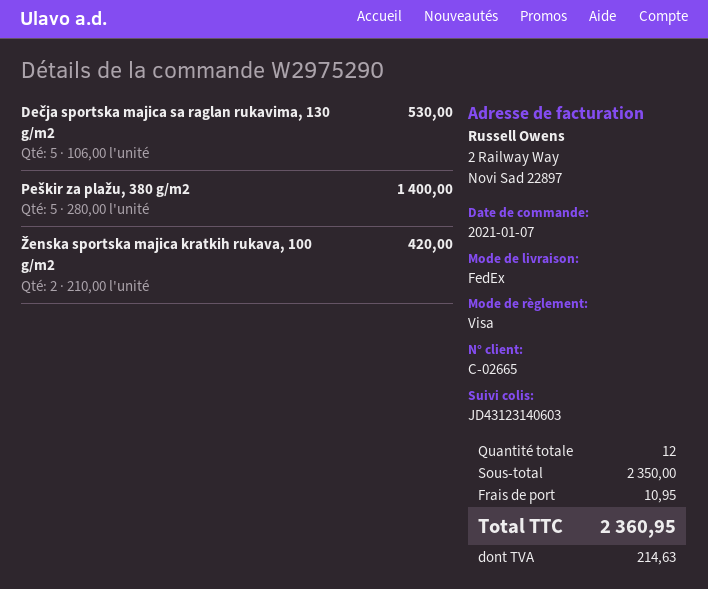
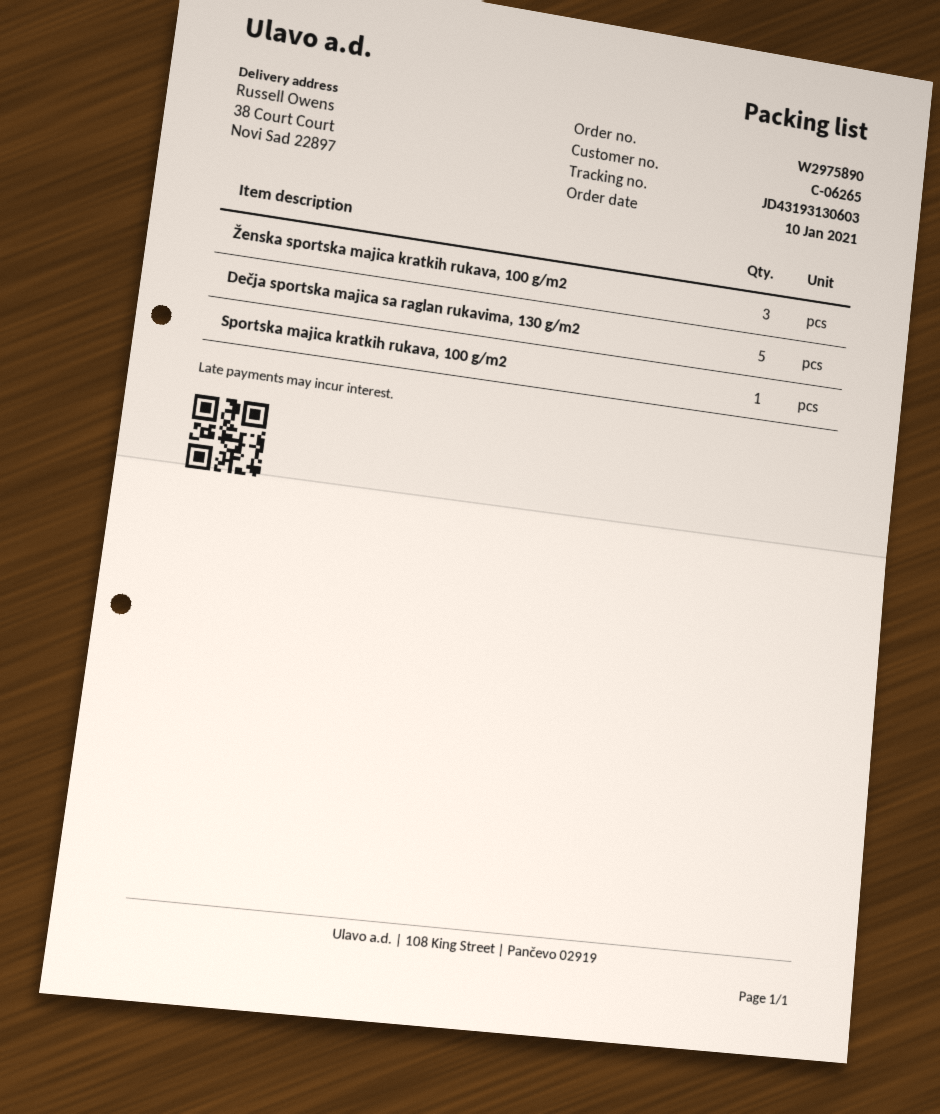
order number: W2975290 -> W2975890
order date: 2021-01-07 -> 2021-01-10
customer number: C-02665 -> C-06265
tracking number: JD43123140603 -> JD43193130603
Peškir za plažu, 380 g/m2: 5 -> none
Ženska sportska majica kratkih rukava, 100 g/m2: 2 -> 3
Sportska majica kratkih rukava, 100 g/m2: none -> 1

